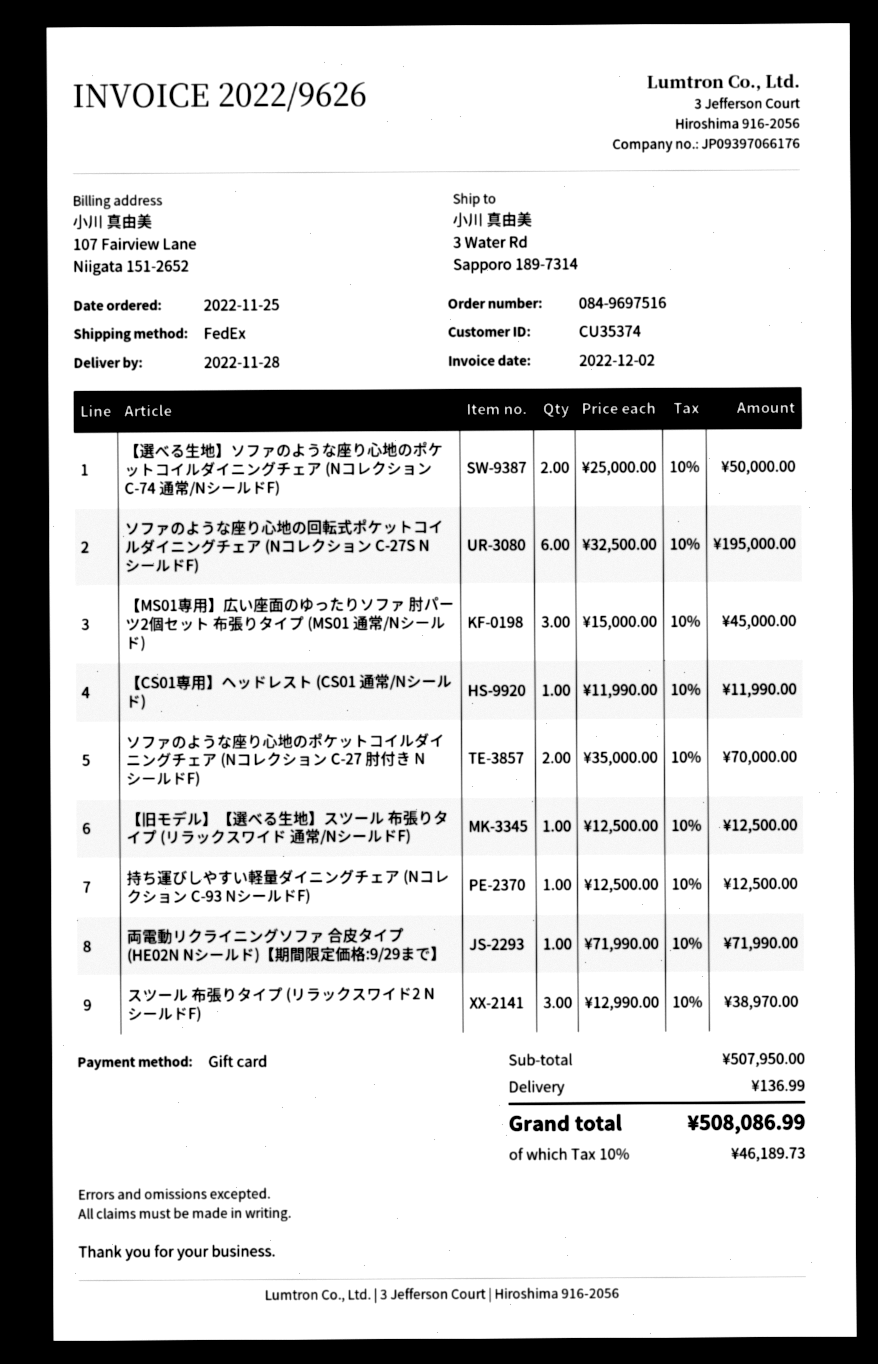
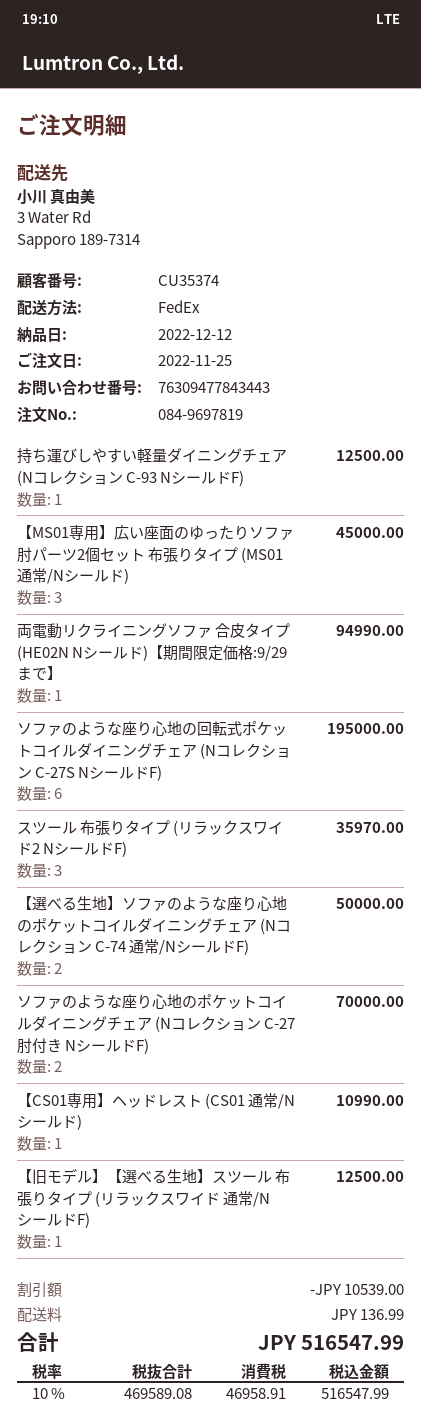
order number: 084-9697516 -> 084-9697819
delivery date: 2022-11-28 -> 2022-12-12
【CS01専用】ヘッドレスト (CS01 通常/Nシールド): 1 for 11990.00 -> 1 for 10990.00
両電動リクライニングソファ 合皮タイプ (HE02N Nシールド)【期間限定価格:9/29まで】: 1 for 71990.00 -> 1 for 94990.00
スツール 布張りタイプ (リラックスワイド2 NシールドF): 3 for 38970.00 -> 3 for 35970.00
discount: none -> 10539.00
tax: 10% = 46189.73 -> 10% = 46958.91
total: 508086.99 -> 516547.99

